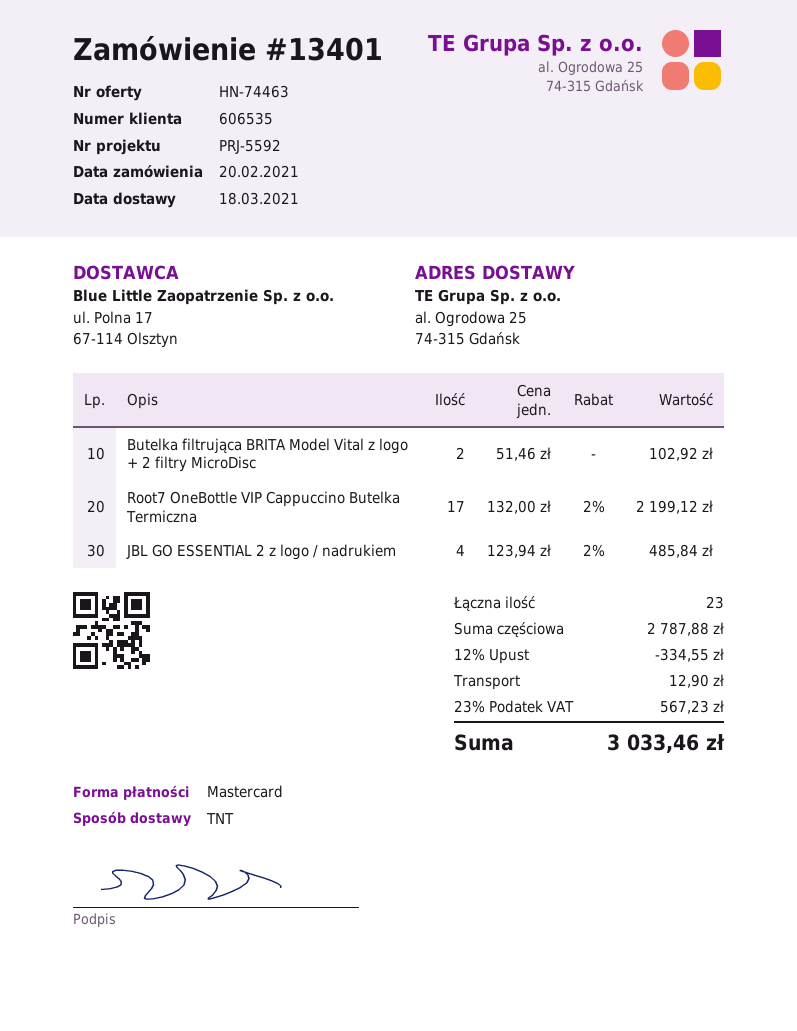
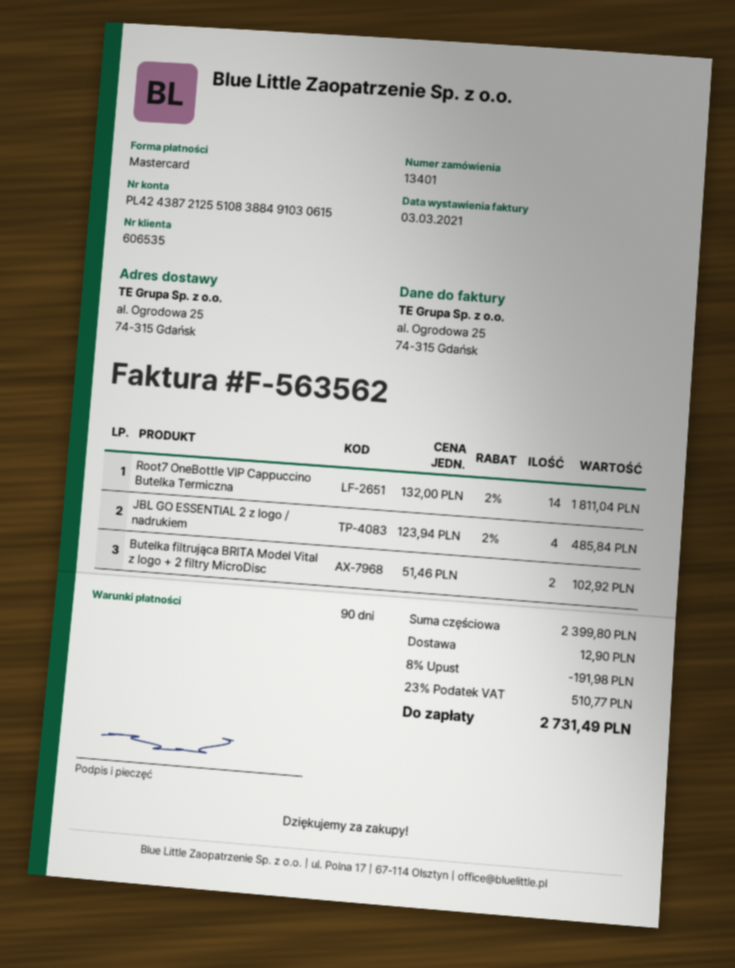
Root7 OneBottle VIP Cappuccino Butelka Termiczna: 17 x 132.00 - 2% = 2199.12 -> 14 x 132.00 - 2% = 1811.04
subtotal: 2787.88 -> 2399.80
discount: 12% = 334.55 -> 8% = 191.98
tax: 23% = 567.23 -> 23% = 510.77
total: 3033.46 -> 2731.49

